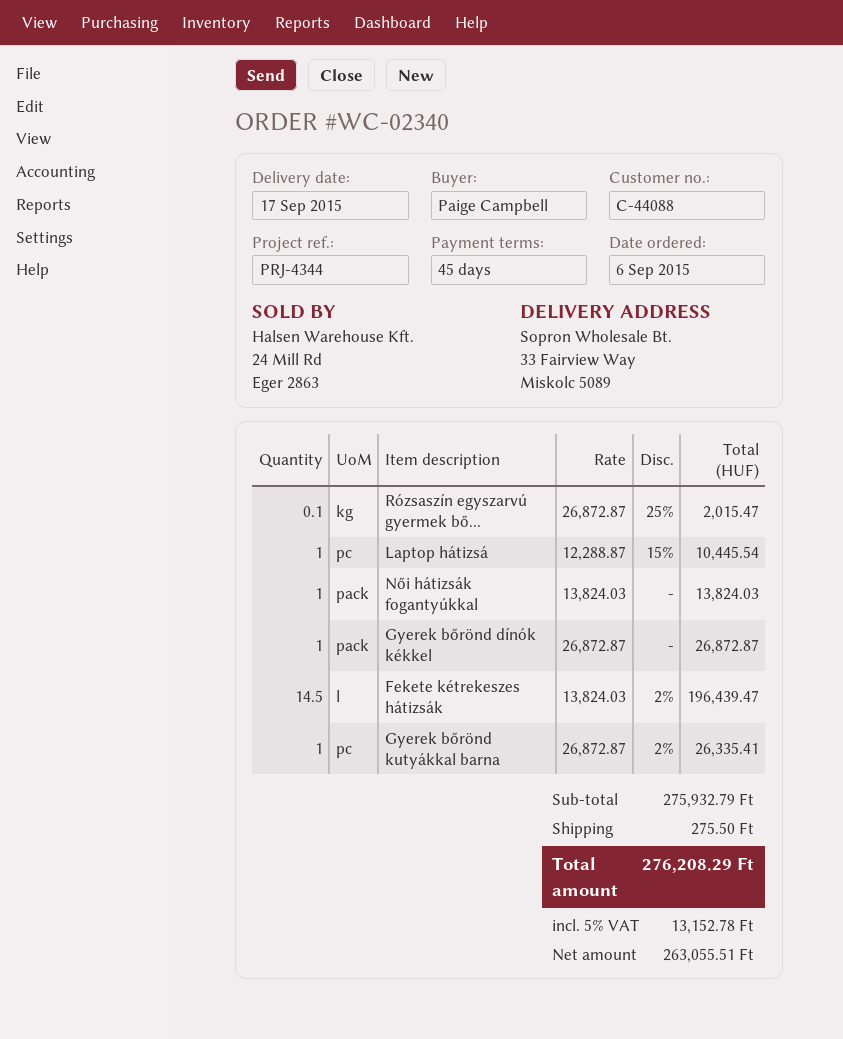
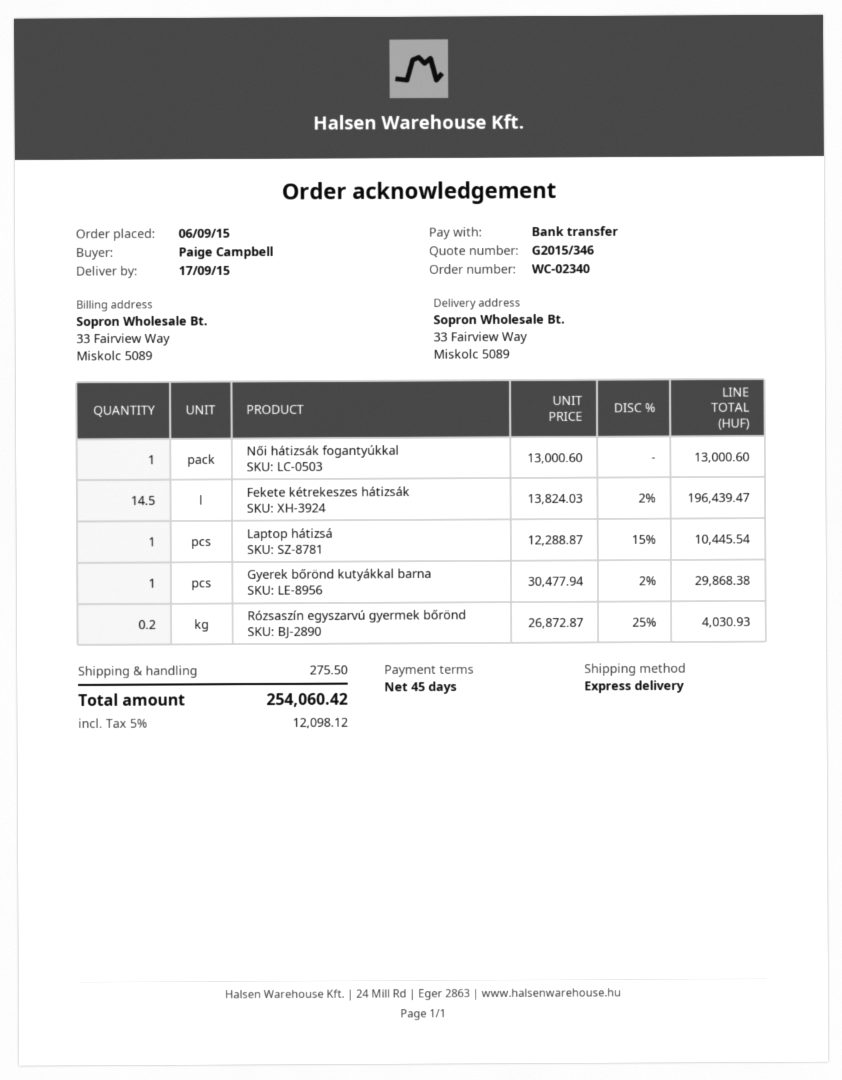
Rózsaszín egyszarvú gyermek bő...: 0.1 x 26872.87 - 25% = 2015.47 -> 0.2 x 26872.87 - 25% = 4030.93
Női hátizsák fogantyúkkal: 1 x 13824.03 = 13824.03 -> 1 x 13000.60 = 13000.60
Gyerek bőrönd dínók kékkel: 1 x 26872.87 = 26872.87 -> none
Gyerek bőrönd kutyákkal barna: 1 x 26872.87 - 2% = 26335.41 -> 1 x 30477.94 - 2% = 29868.38
tax: 5% = 13152.78 -> 5% = 12098.12
total: 276208.29 -> 254060.42

